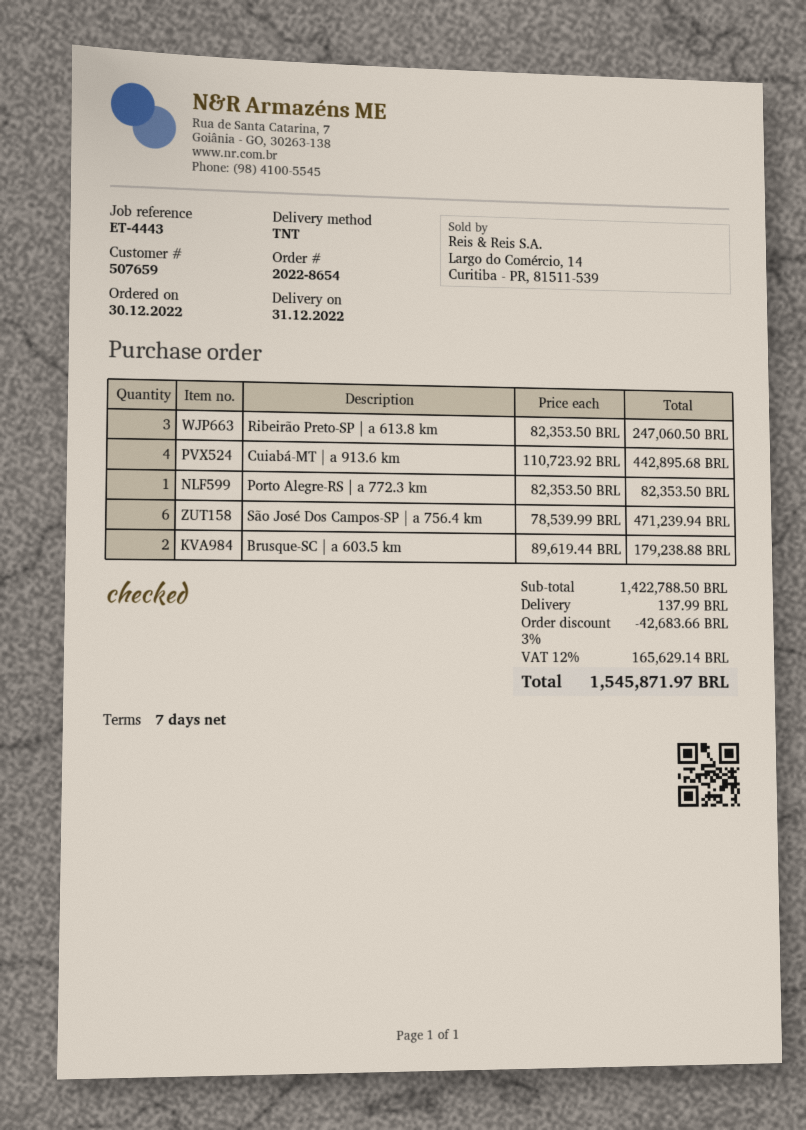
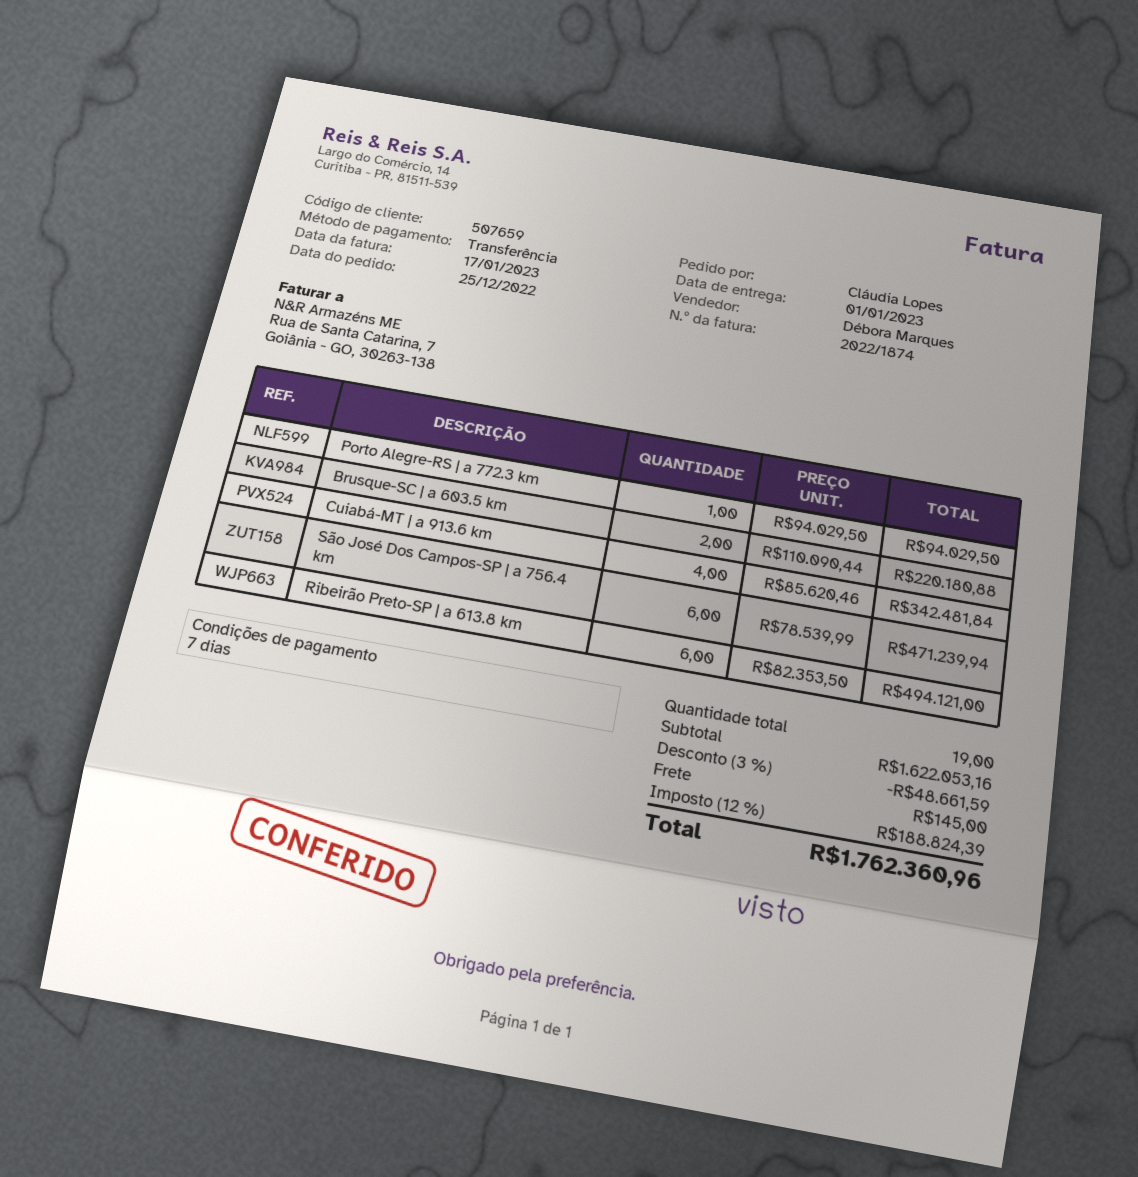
order date: 2022-12-30 -> 2022-12-25
delivery date: 2022-12-31 -> 2023-01-01
Ribeirão Preto-SP | a 613.8 km: 3 x 82353.50 = 247060.50 -> 6 x 82353.50 = 494121.00
Cuiabá-MT | a 913.6 km: 4 x 110723.92 = 442895.68 -> 4 x 85620.46 = 342481.84
Porto Alegre-RS | a 772.3 km: 1 x 82353.50 = 82353.50 -> 1 x 94029.50 = 94029.50
Brusque-SC | a 603.5 km: 2 x 89619.44 = 179238.88 -> 2 x 110090.44 = 220180.88
subtotal: 1422788.50 -> 1622053.16
discount: 3% = 42683.66 -> 3% = 48661.59
shipping: 137.99 -> 145.00
tax: 12% = 165629.14 -> 12% = 188824.39
total: 1545871.97 -> 1762360.96

